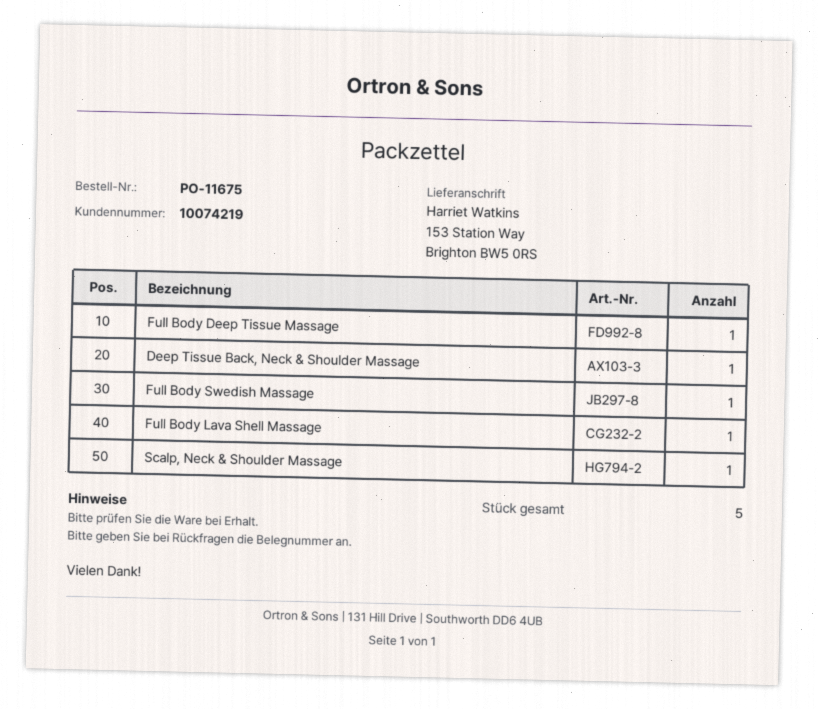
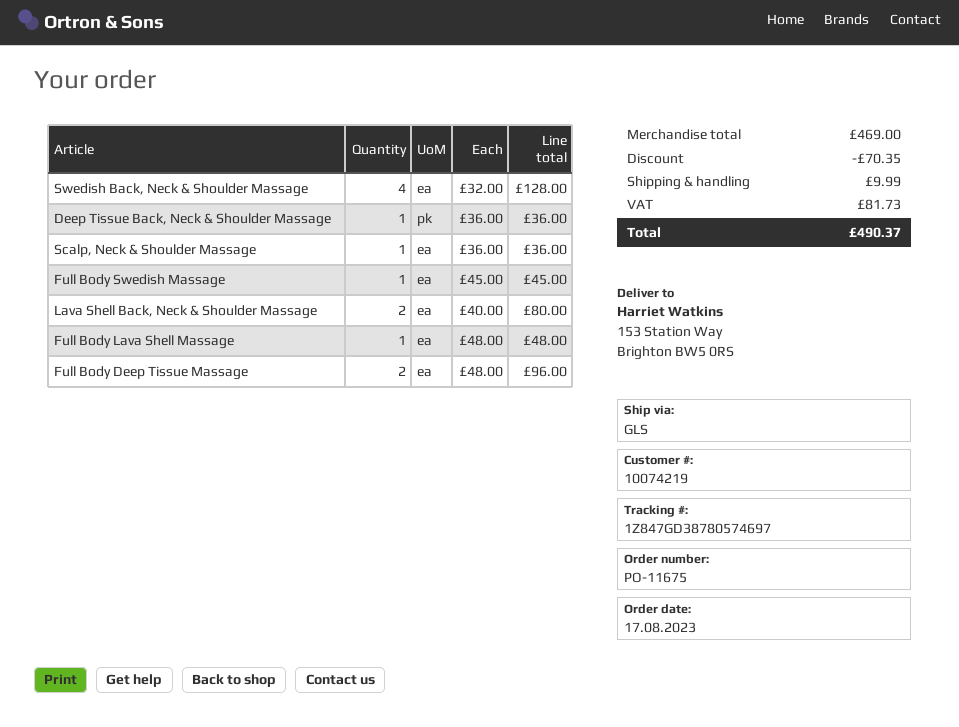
Full Body Deep Tissue Massage: 1 -> 2
Swedish Back, Neck & Shoulder Massage: none -> 4
Lava Shell Back, Neck & Shoulder Massage: none -> 2

